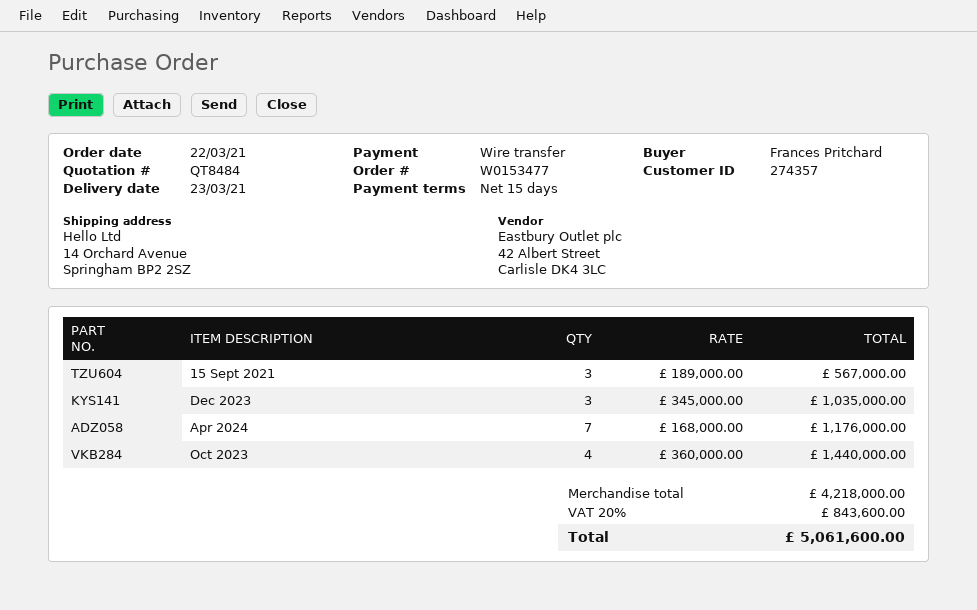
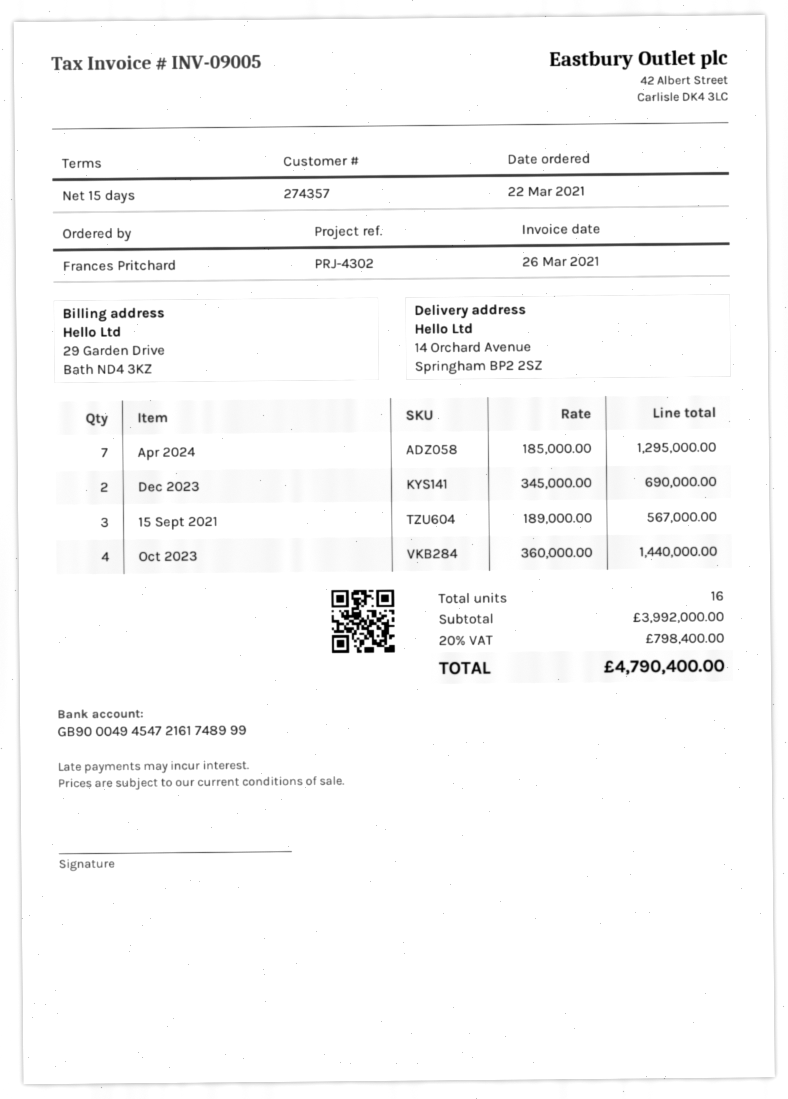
Dec 2023: 3 x 345000.00 = 1035000.00 -> 2 x 345000.00 = 690000.00
Apr 2024: 7 x 168000.00 = 1176000.00 -> 7 x 185000.00 = 1295000.00
subtotal: 4218000.00 -> 3992000.00
tax: 20% = 843600.00 -> 20% = 798400.00
total: 5061600.00 -> 4790400.00

